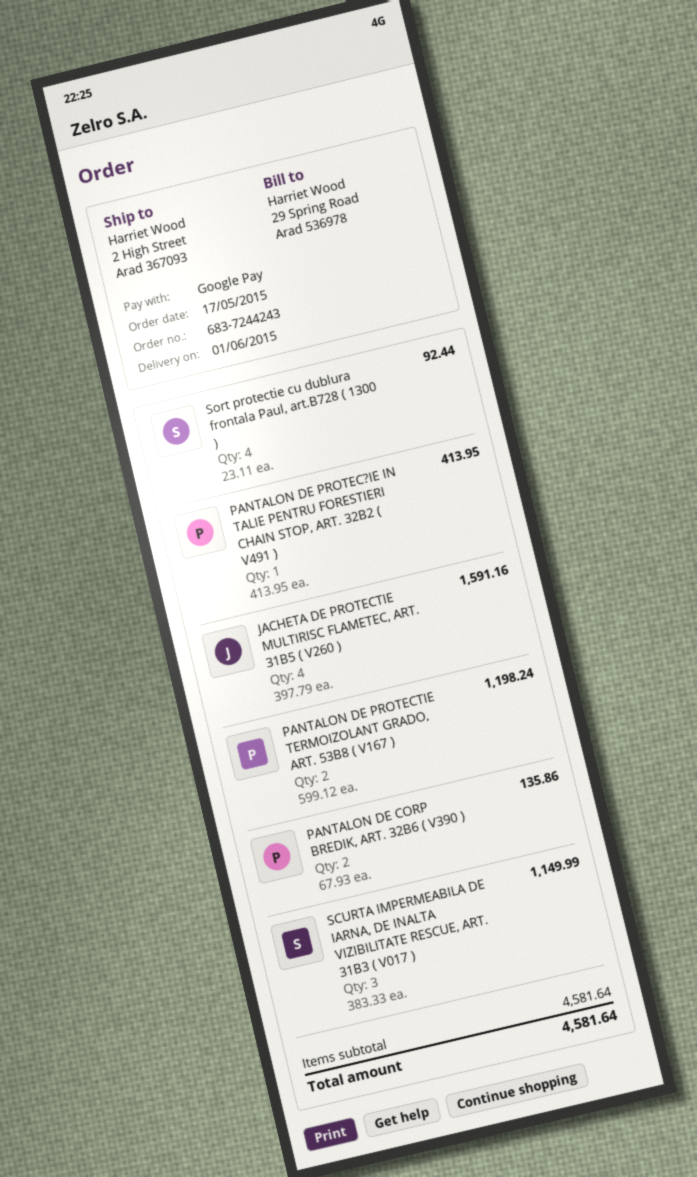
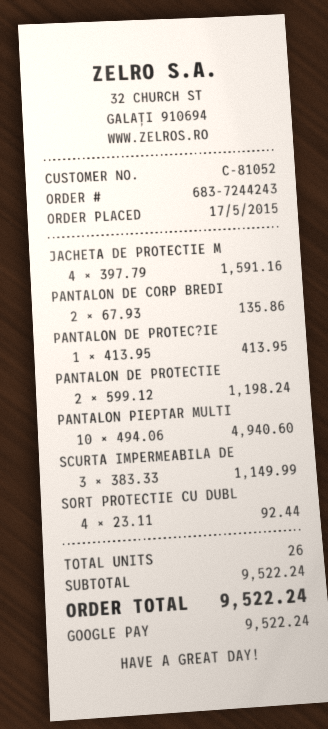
PANTALON PIEPTAR MULTI: none -> 10 x 494.06 = 4940.60
subtotal: 4581.64 -> 9522.24
total: 4581.64 -> 9522.24

